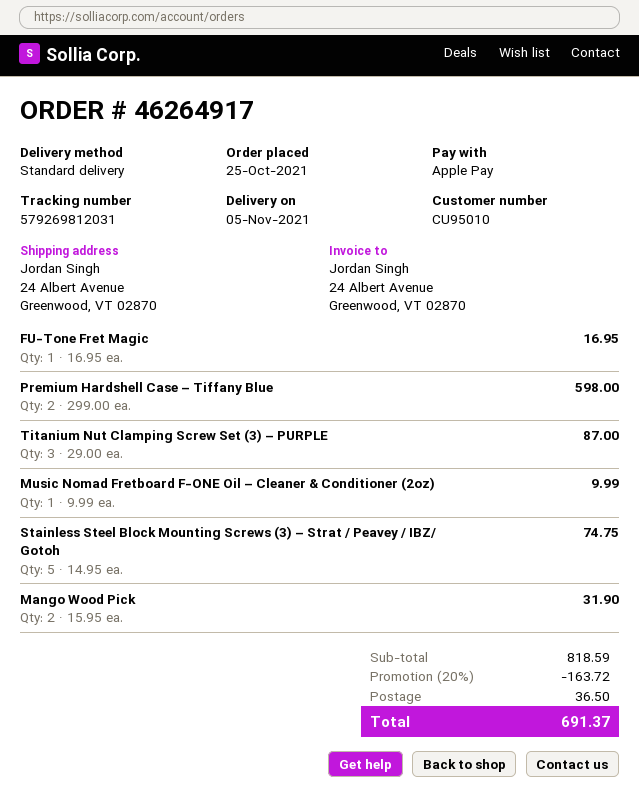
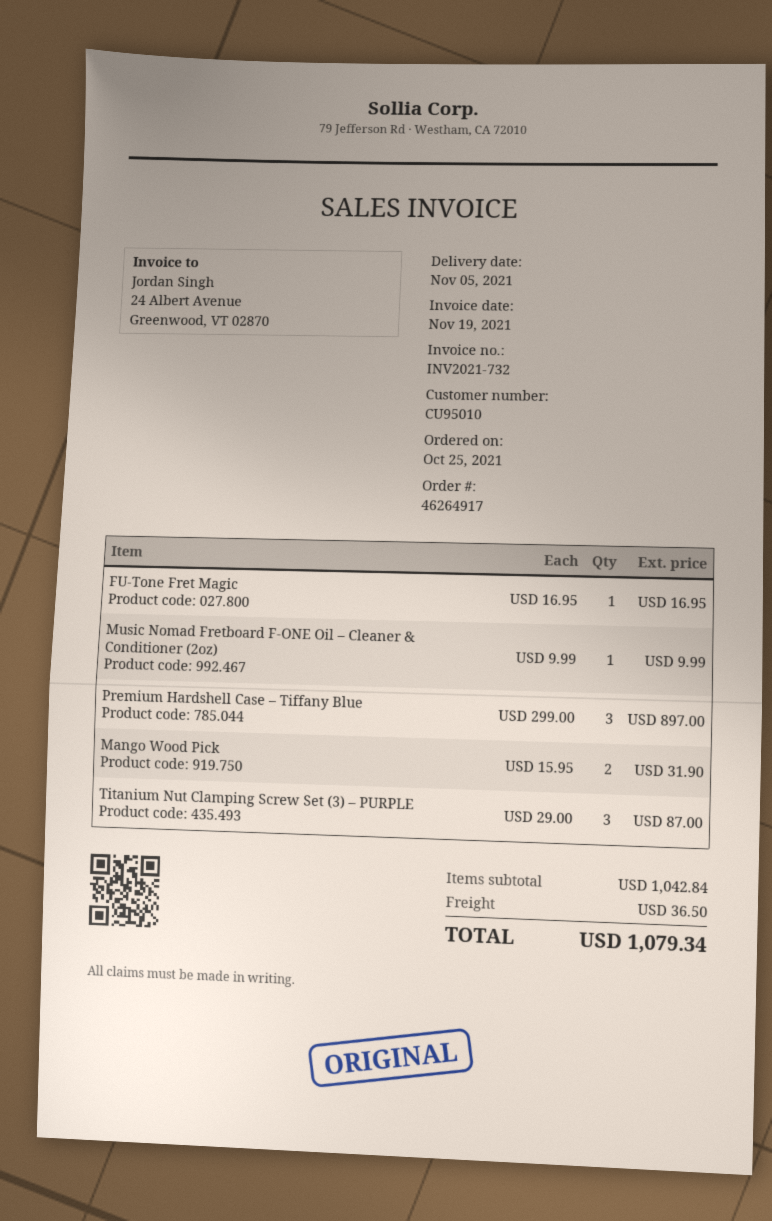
Premium Hardshell Case – Tiffany Blue: 2 x 299.00 = 598.00 -> 3 x 299.00 = 897.00
Stainless Steel Block Mounting Screws (3) – Strat / Peavey / IBZ/ Gotoh: 5 x 14.95 = 74.75 -> none
subtotal: 818.59 -> 1042.84
discount: 20% = 163.72 -> none
total: 691.37 -> 1079.34

